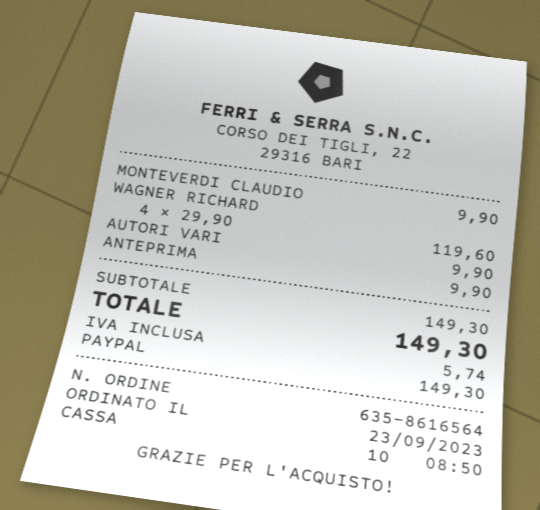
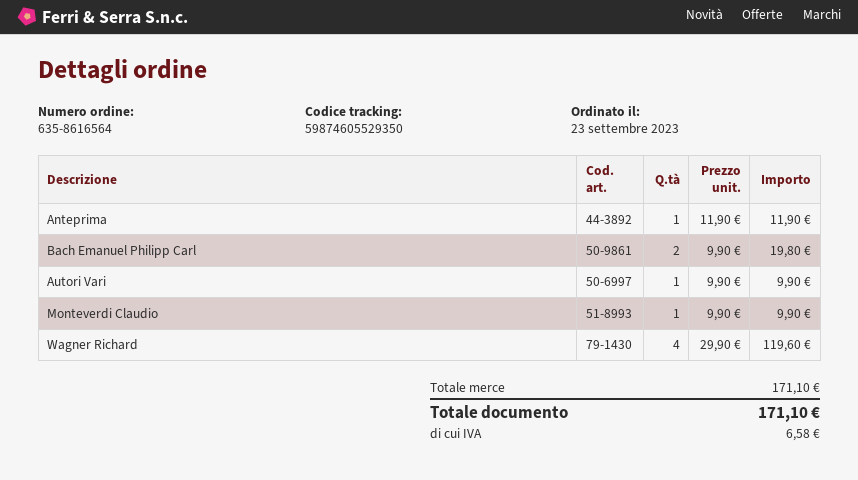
ANTEPRIMA: 1 x 9.90 = 9.90 -> 1 x 11.90 = 11.90
Bach Emanuel Philipp Carl: none -> 2 x 9.90 = 19.80
subtotal: 149.30 -> 171.10
tax: 5.74 -> 6.58
total: 149.30 -> 171.10

